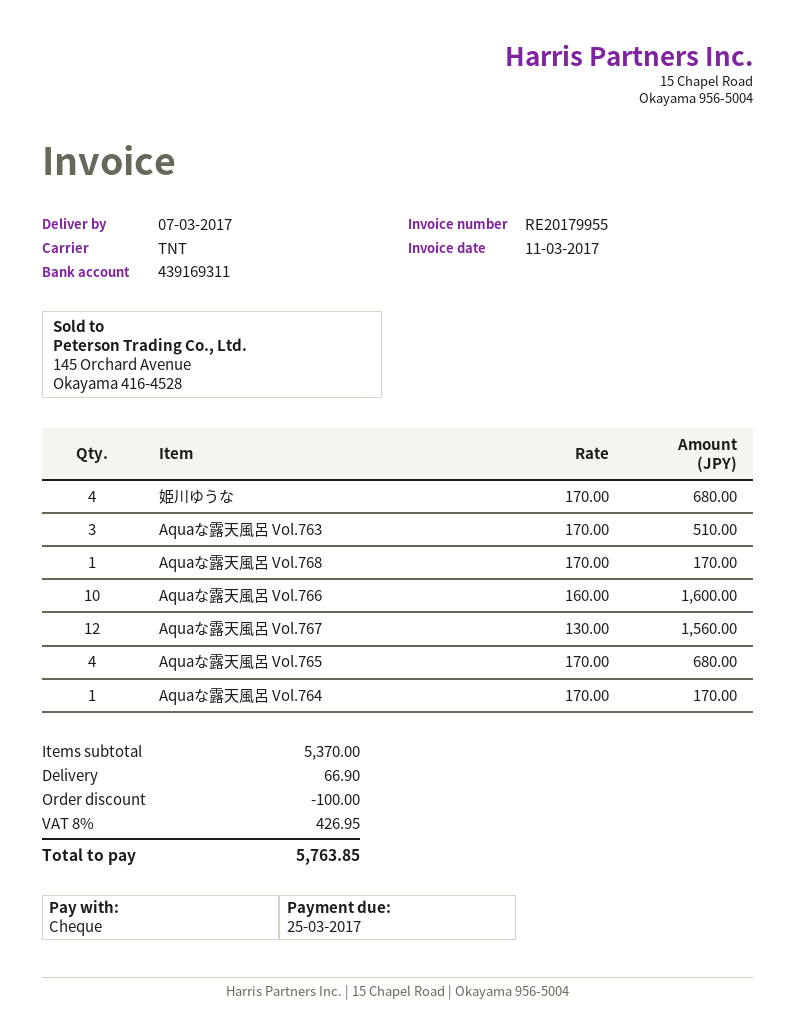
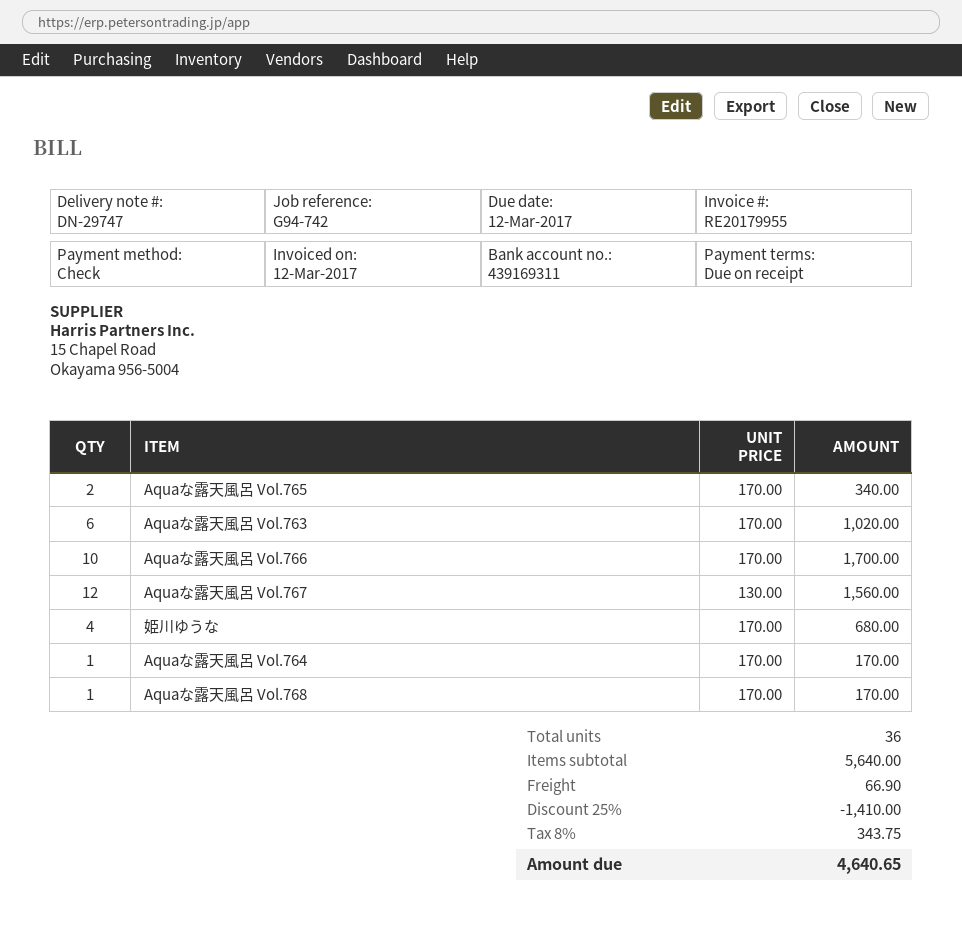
invoice date: 2017-03-11 -> 2017-03-12
due date: 2017-03-25 -> 2017-03-12
Aquaな露天風呂 Vol.763: 3 x 170.00 = 510.00 -> 6 x 170.00 = 1020.00
Aquaな露天風呂 Vol.766: 10 x 160.00 = 1600.00 -> 10 x 170.00 = 1700.00
Aquaな露天風呂 Vol.765: 4 x 170.00 = 680.00 -> 2 x 170.00 = 340.00
subtotal: 5370.00 -> 5640.00
discount: 100.00 -> 1410.00
tax: 8% = 426.95 -> 8% = 343.75
total: 5763.85 -> 4640.65

